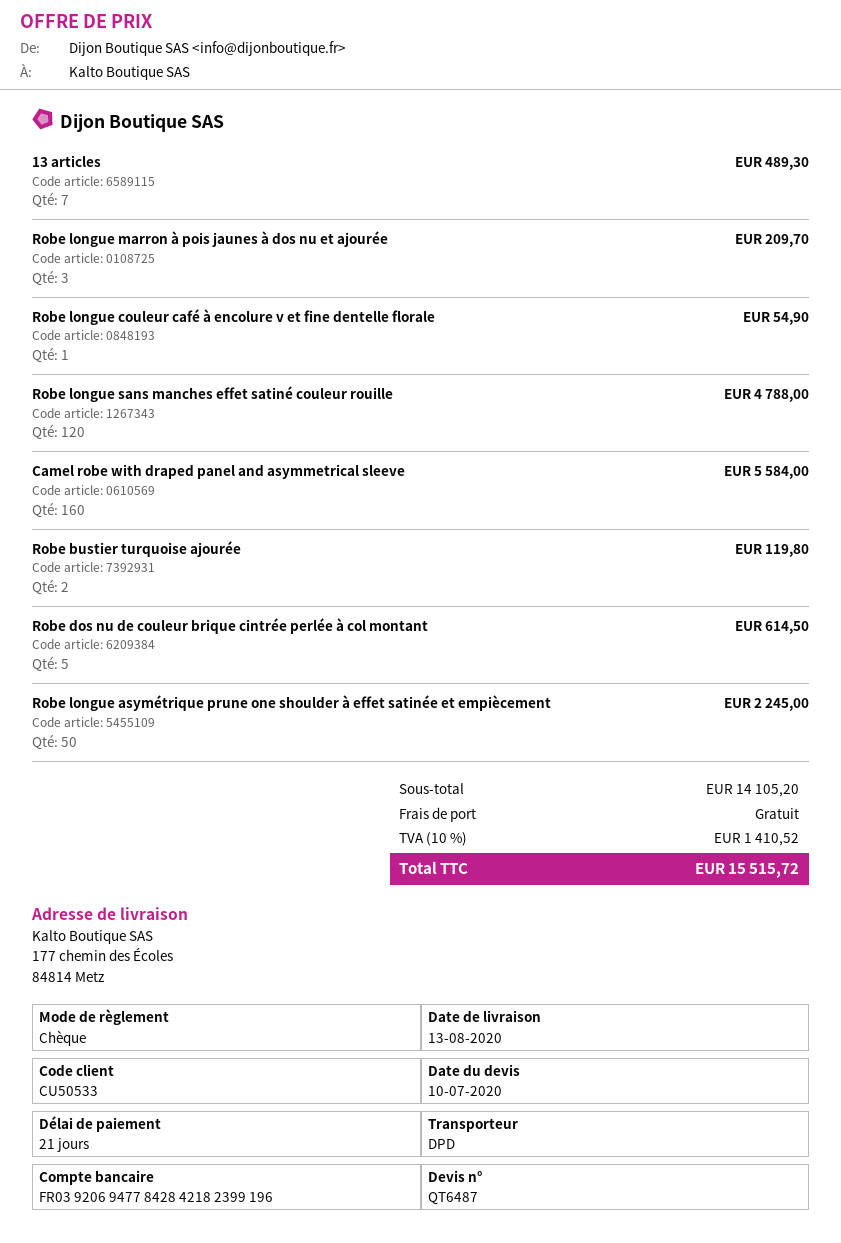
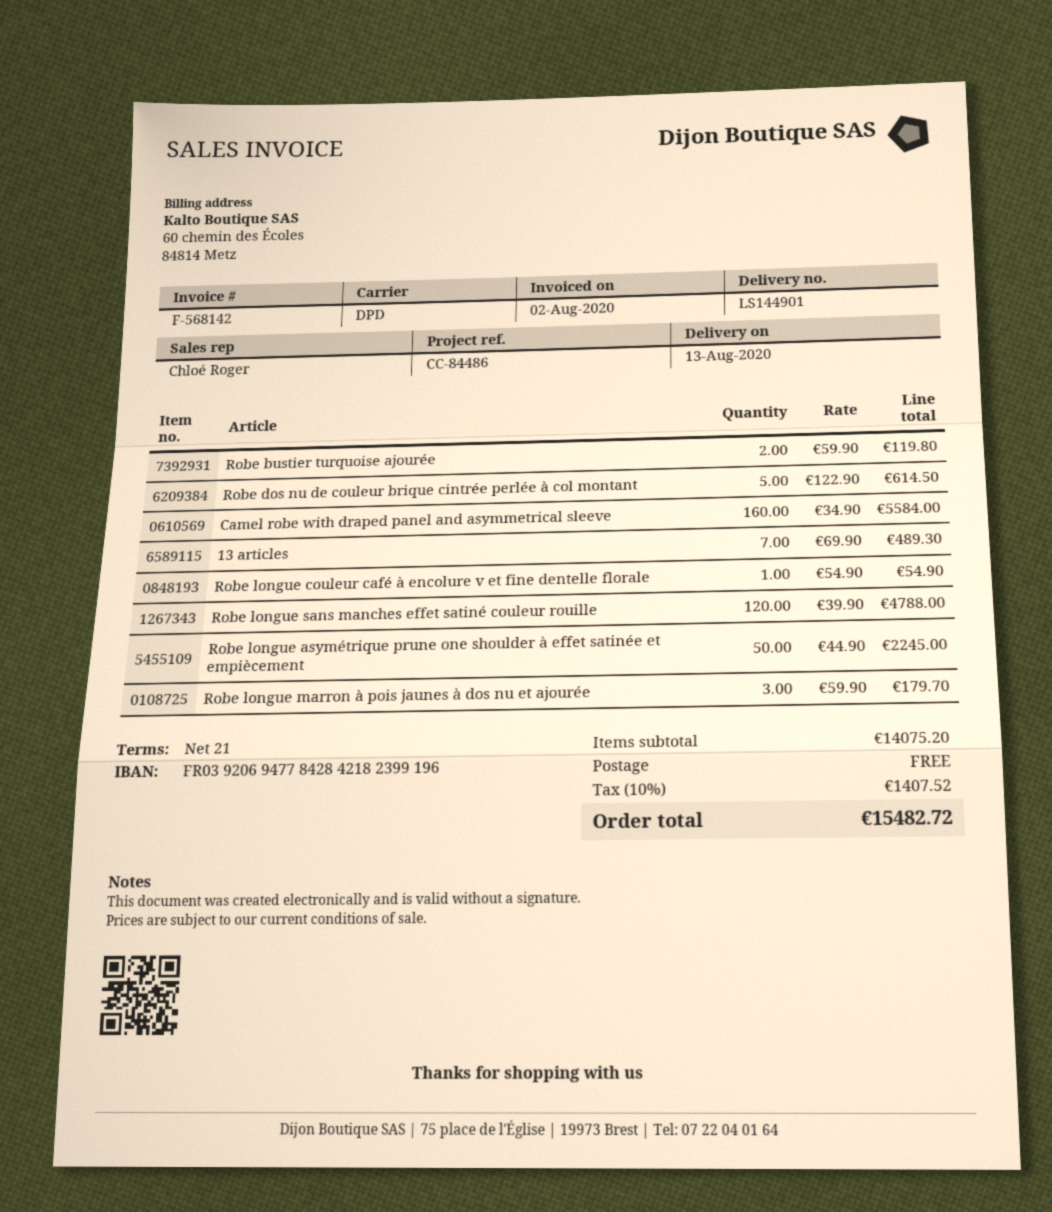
Robe longue marron à pois jaunes à dos nu et ajourée: 3 for 209.70 -> 3 for 179.70
subtotal: 14105.20 -> 14075.20
tax: 10% = 1410.52 -> 10% = 1407.52
total: 15515.72 -> 15482.72

